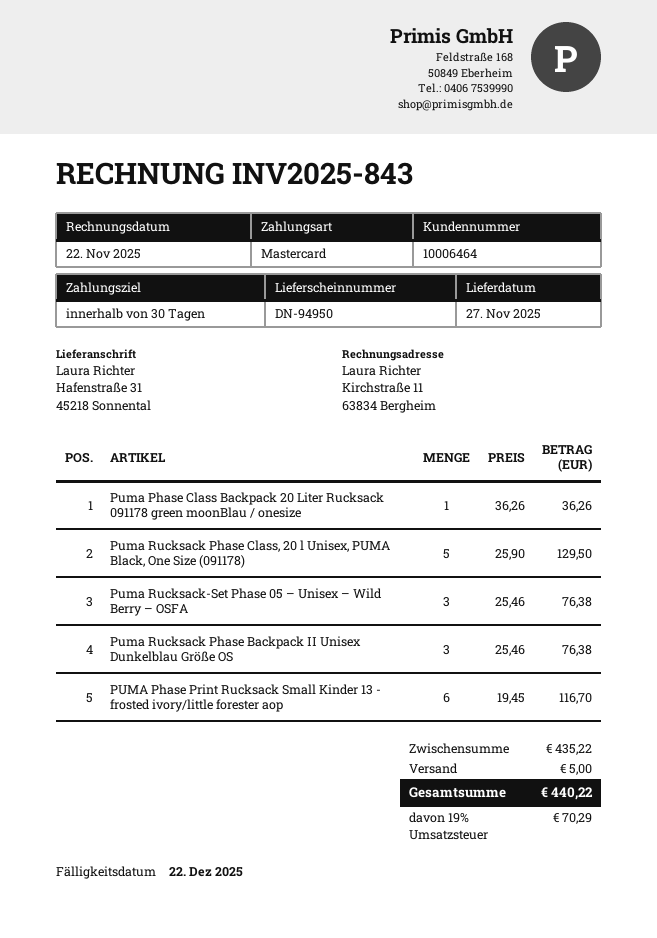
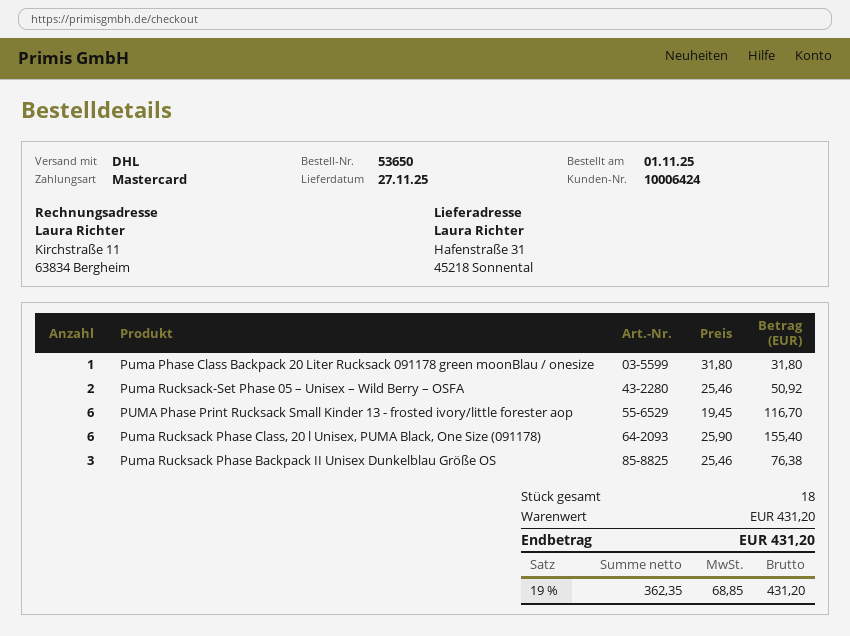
customer number: 10006464 -> 10006424
Puma Phase Class Backpack 20 Liter Rucksack 091178 green moonBlau / onesize: 1 x 36.26 = 36.26 -> 1 x 31.80 = 31.80
Puma Rucksack Phase Class, 20 l Unisex, PUMA Black, One Size (091178): 5 x 25.90 = 129.50 -> 6 x 25.90 = 155.40
Puma Rucksack-Set Phase 05 – Unisex – Wild Berry – OSFA: 3 x 25.46 = 76.38 -> 2 x 25.46 = 50.92
subtotal: 435.22 -> 431.20
shipping: 5.00 -> none
tax: 19% = 70.29 -> 19% = 68.85
total: 440.22 -> 431.20

